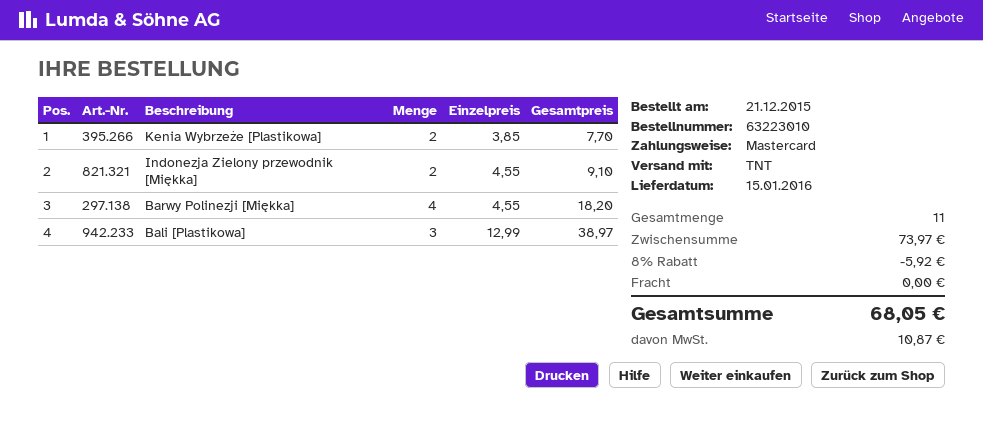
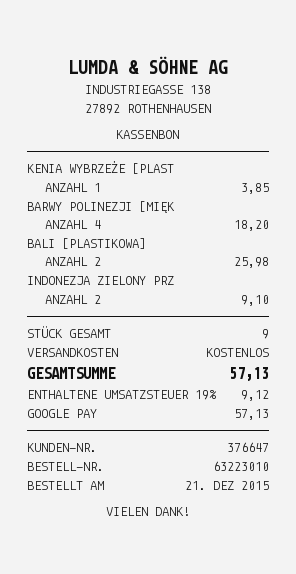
payment method: Mastercard -> Google Pay
Kenia Wybrzeże [Plastikowa]: 2 for 7.70 -> 1 for 3.85
Bali [Plastikowa]: 3 for 38.97 -> 2 for 25.98
total quantity: 11 -> 9
discount: 8% = 5.92 -> none
tax: 10.87 -> 9.12
total: 68.05 -> 57.13

